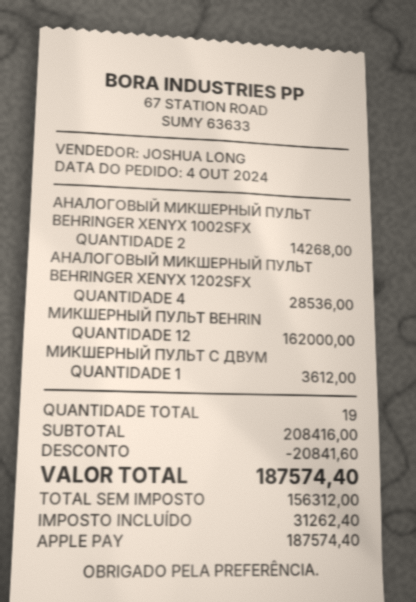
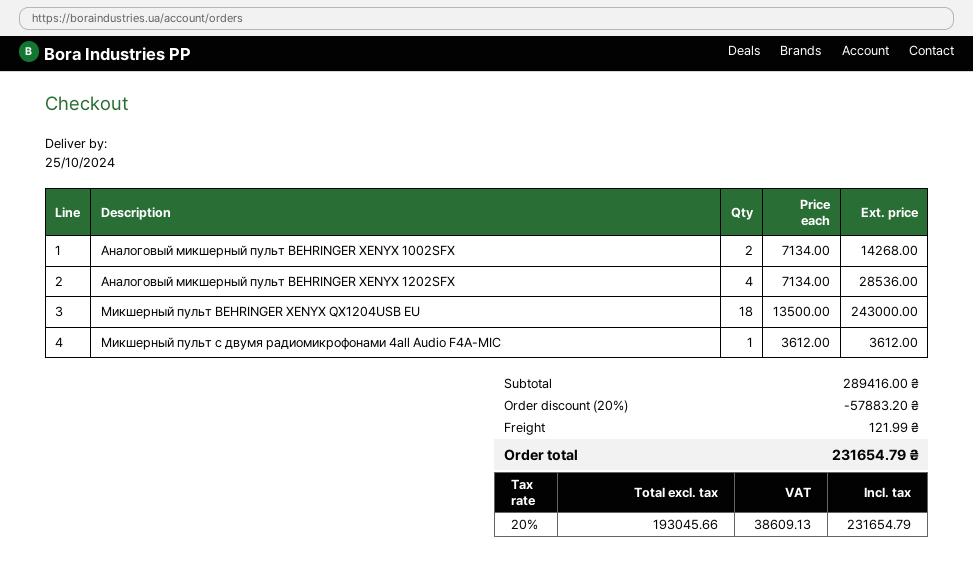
МИКШЕРНЫЙ ПУЛЬТ BEHRIN: 12 for 162000.00 -> 18 for 243000.00
subtotal: 208416.00 -> 289416.00
discount: 20841.60 -> 57883.20
shipping: none -> 121.99
net: 156312.00 -> 193045.66
tax: 31262.40 -> 38609.13
total: 187574.40 -> 231654.79

